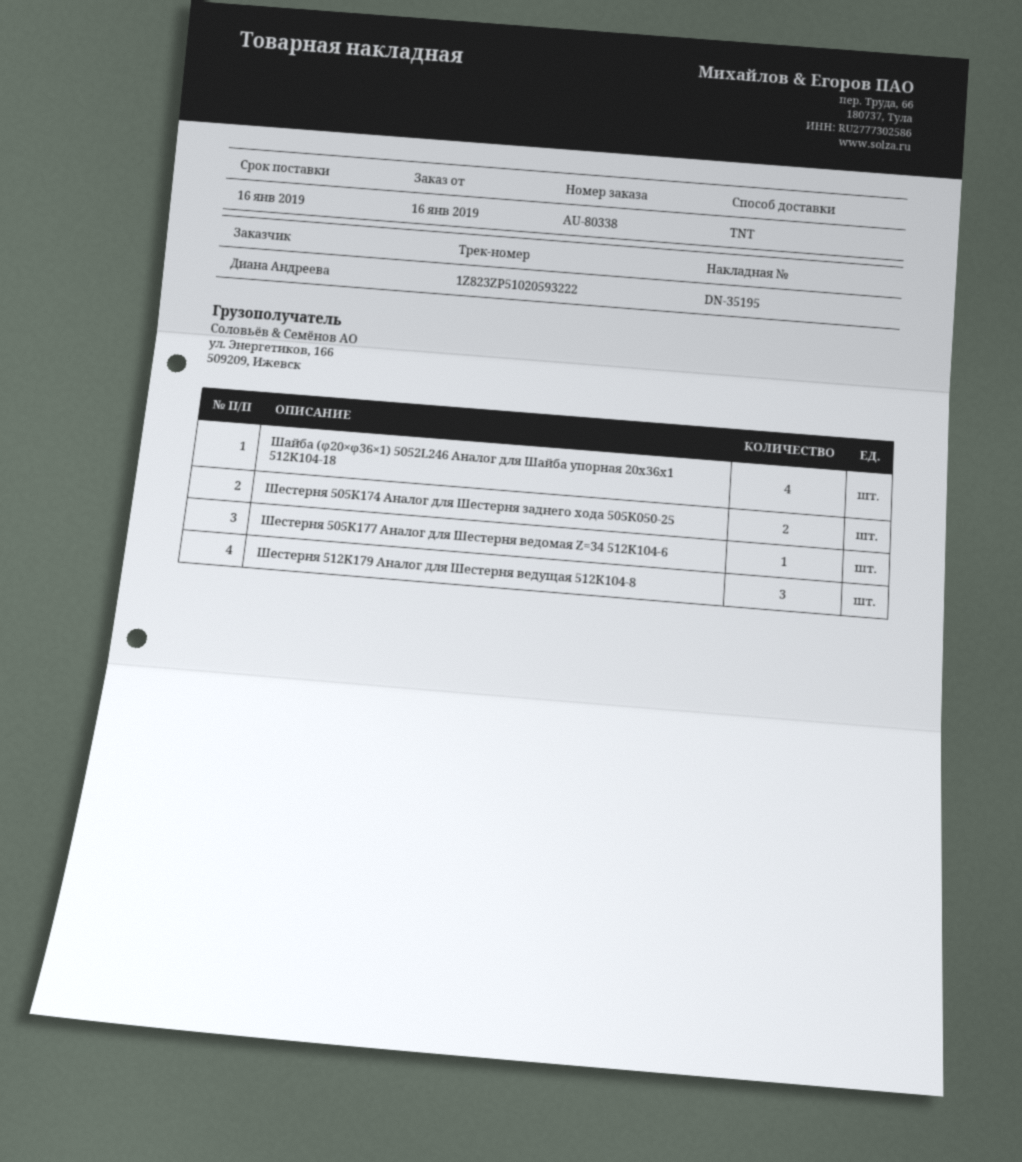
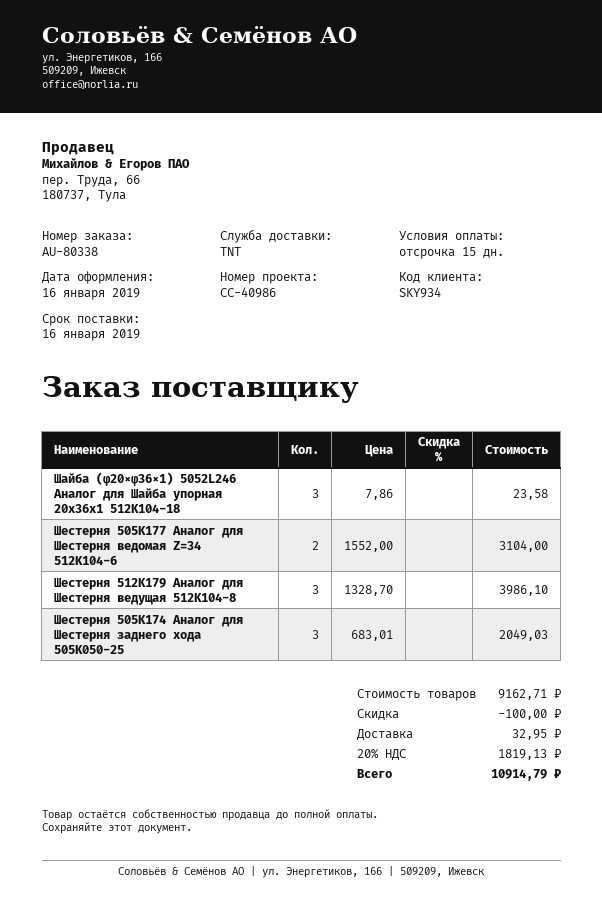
Шайба (φ20×φ36×1) 5052L246 Аналог для Шайба упорная 20х36х1 512K104-18: 4 -> 3
Шестерня 505K174 Аналог для Шестерня заднего хода 505K050-25: 2 -> 3
Шестерня 505K177 Аналог для Шестерня ведомая Z=34 512K104-6: 1 -> 2

